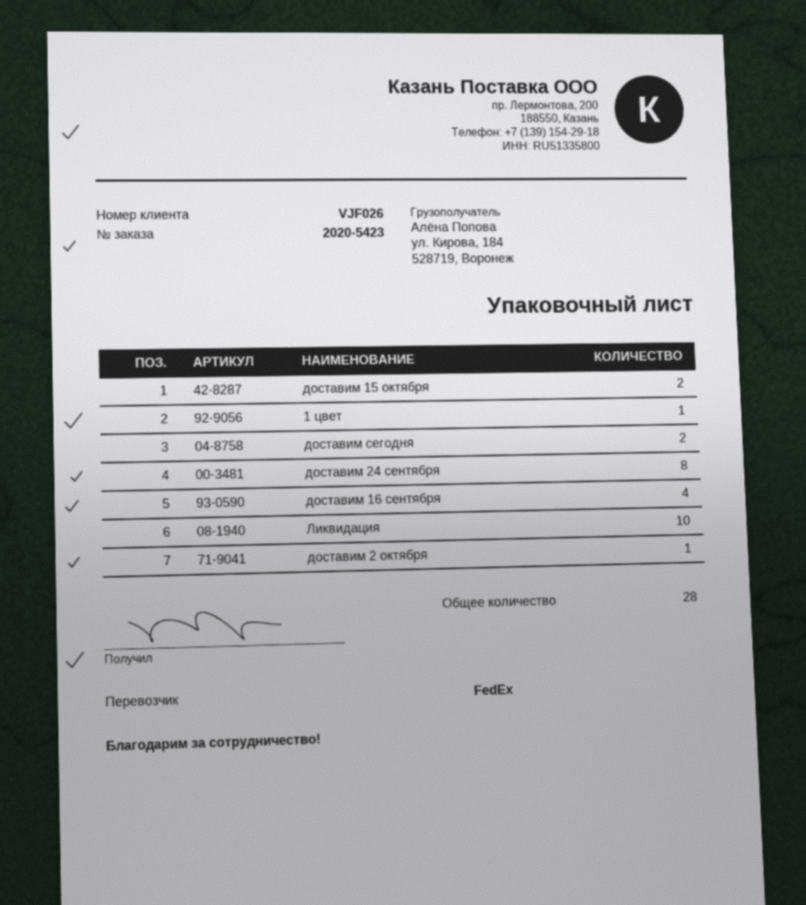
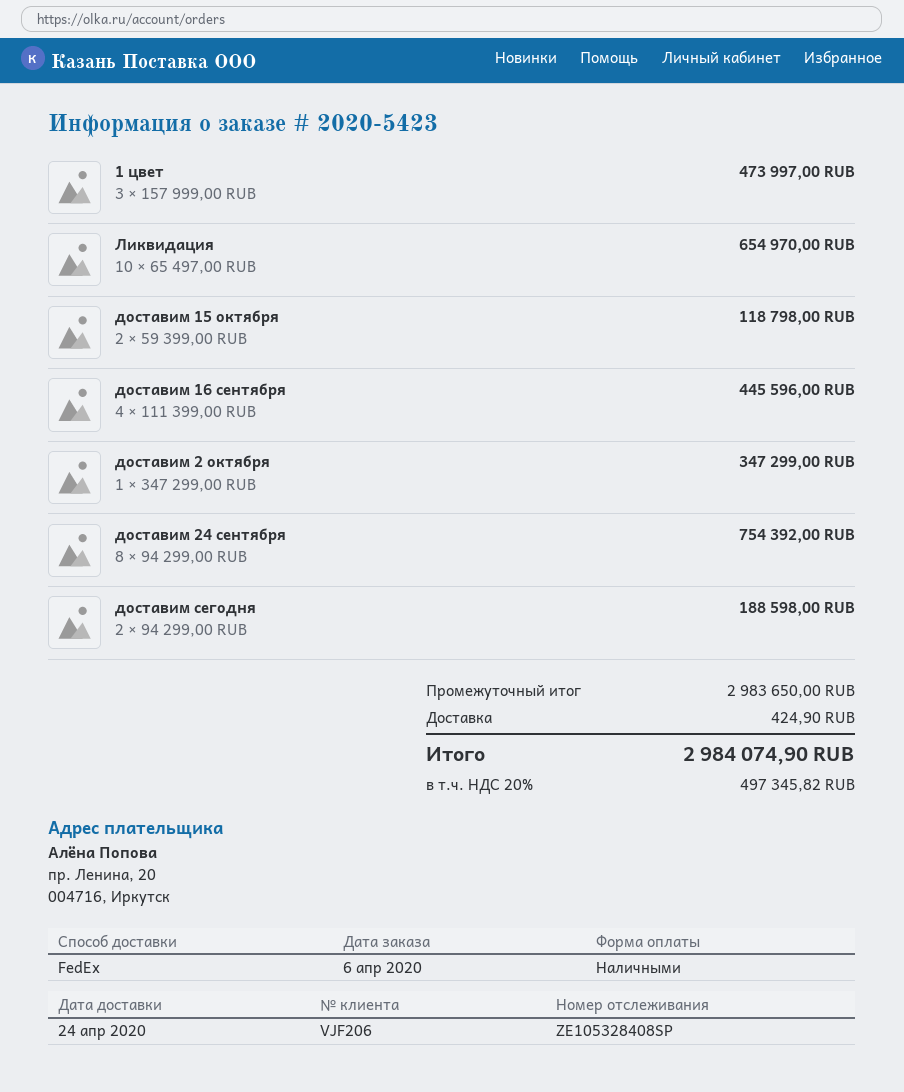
customer number: VJF026 -> VJF206
1 цвет: 1 -> 3

